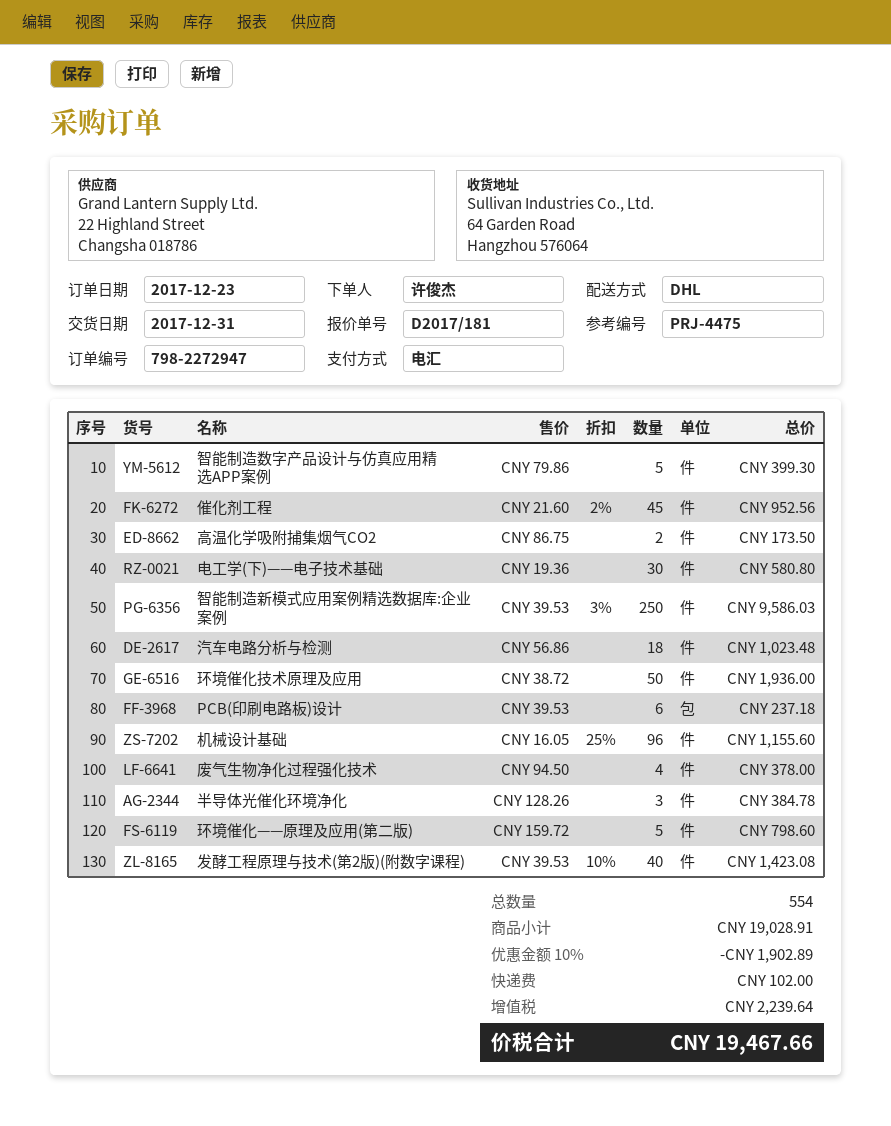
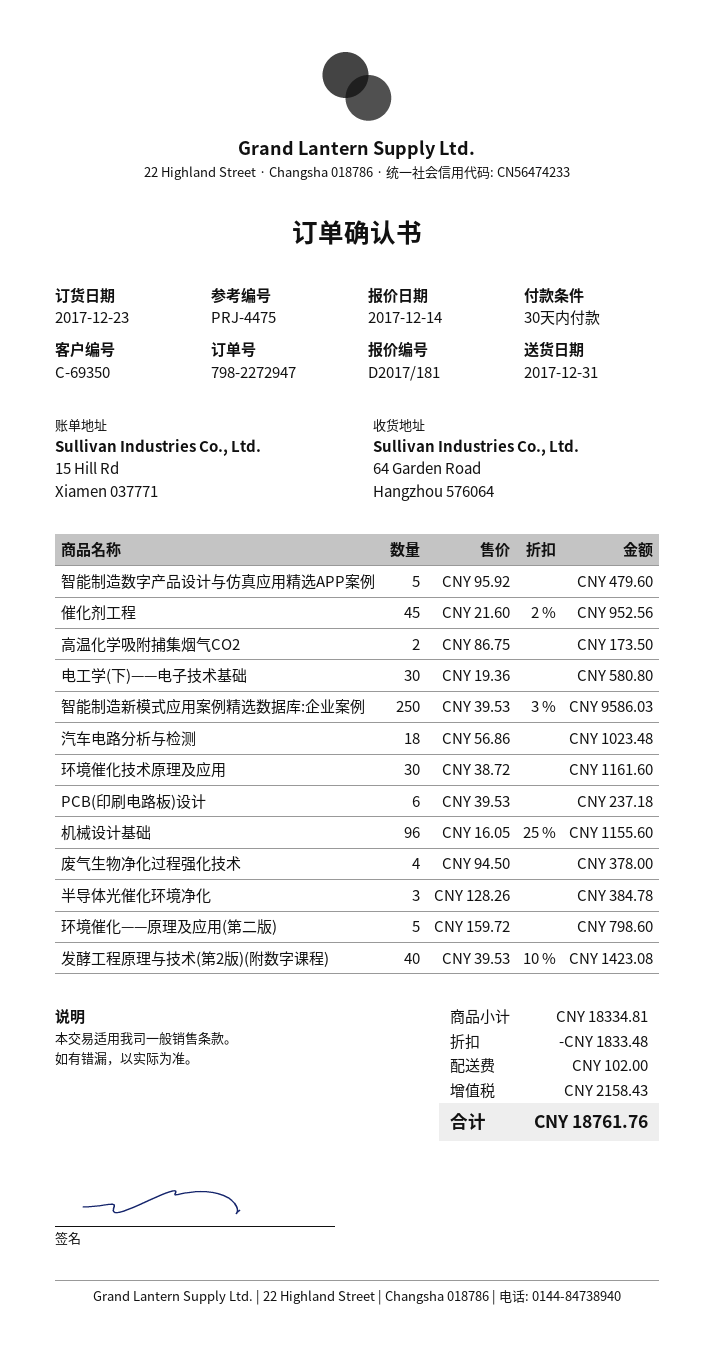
智能制造数字产品设计与仿真应用精选APP案例: 5 x 79.86 = 399.30 -> 5 x 95.92 = 479.60
环境催化技术原理及应用: 50 x 38.72 = 1936.00 -> 30 x 38.72 = 1161.60
subtotal: 19028.91 -> 18334.81
discount: 1902.89 -> 1833.48
tax: 2239.64 -> 2158.43
total: 19467.66 -> 18761.76

